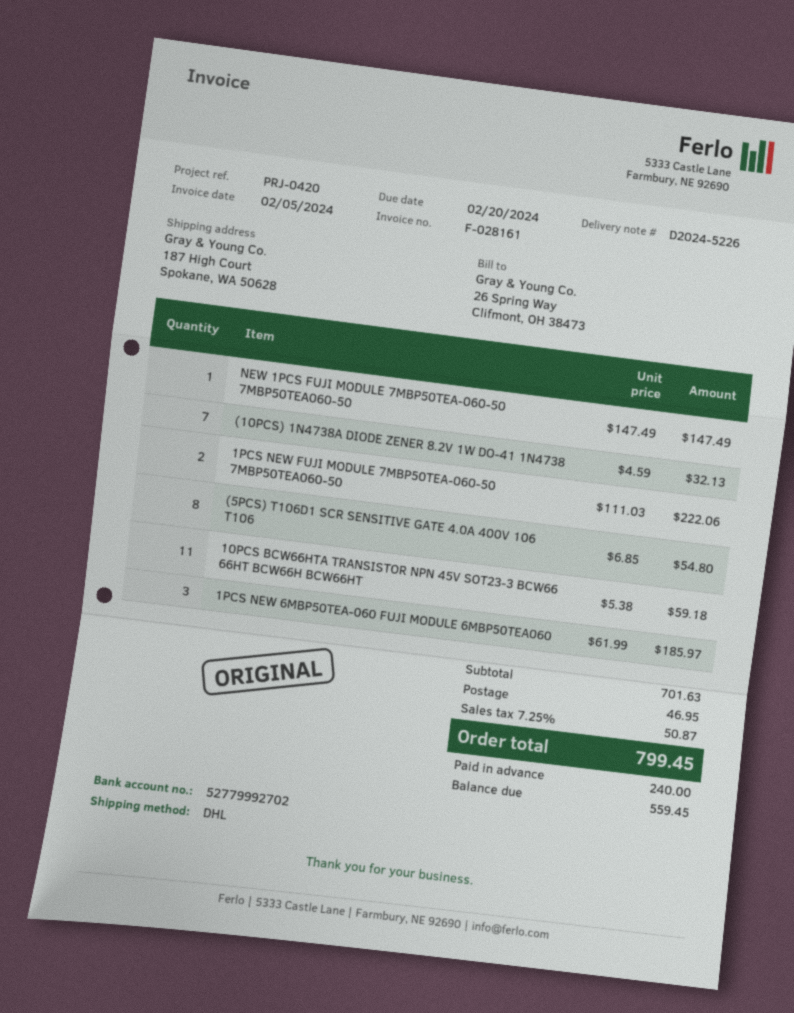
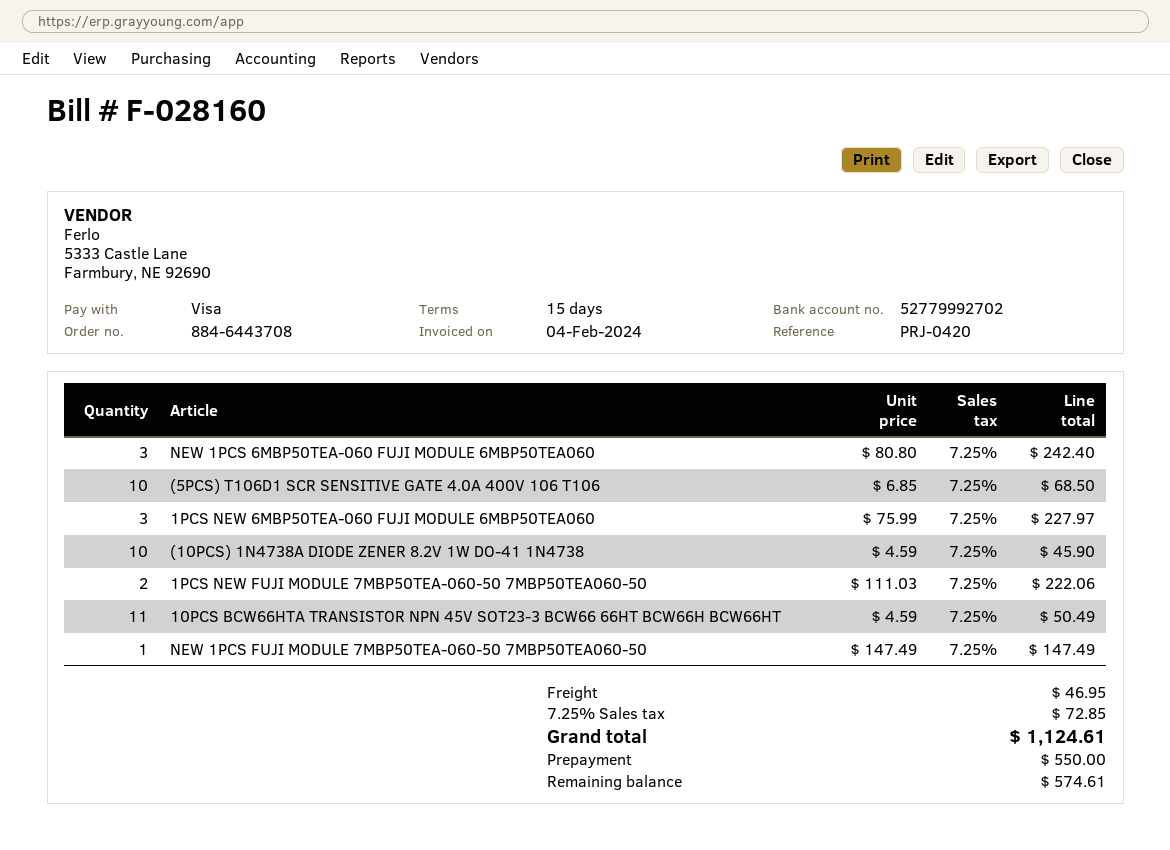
invoice number: F-028161 -> F-028160
invoice date: 2024-02-05 -> 2024-02-04
(10PCS) 1N4738A DIODE ZENER 8.2V 1W DO-41 1N4738: 7 x 4.59 = 32.13 -> 10 x 4.59 = 45.90
(5PCS) T106D1 SCR SENSITIVE GATE 4.0A 400V 106 T106: 8 x 6.85 = 54.80 -> 10 x 6.85 = 68.50
10PCS BCW66HTA TRANSISTOR NPN 45V SOT23-3 BCW66 66HT BCW66H BCW66HT: 11 x 5.38 = 59.18 -> 11 x 4.59 = 50.49
1PCS NEW 6MBP50TEA-060 FUJI MODULE 6MBP50TEA060: 3 x 61.99 = 185.97 -> 3 x 75.99 = 227.97
NEW 1PCS 6MBP50TEA-060 FUJI MODULE 6MBP50TEA060: none -> 3 x 80.80 = 242.40
tax: 7.25% = 50.87 -> 7.25% = 72.85
total: 799.45 -> 1124.61
deposit: 240.00 -> 550.00
balance: 559.45 -> 574.61

